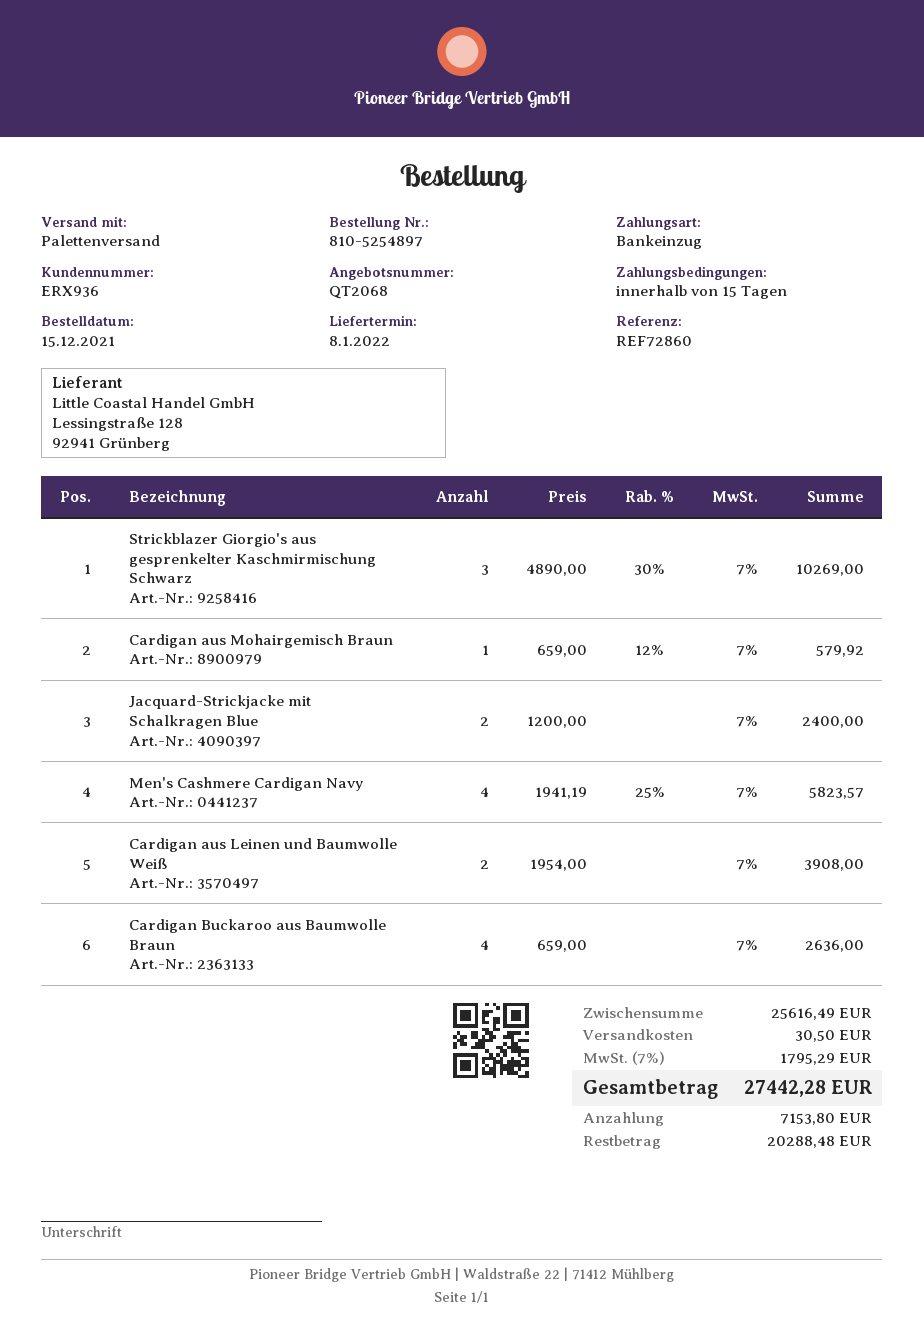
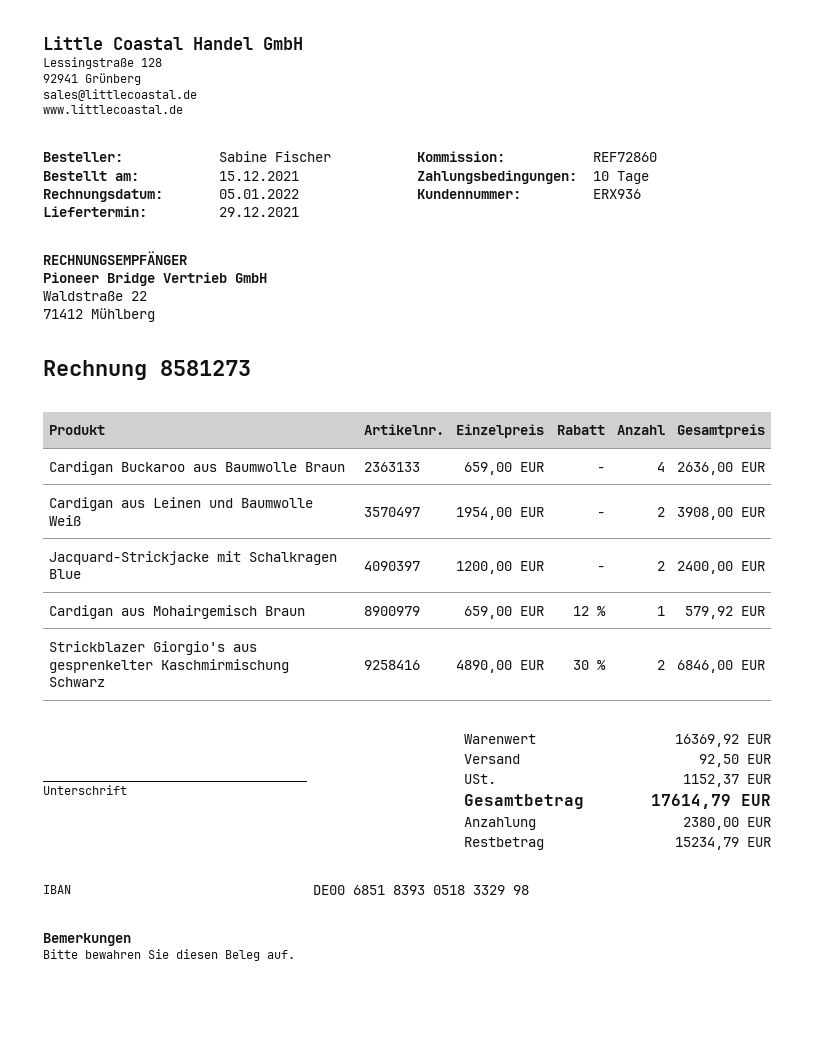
delivery date: 2022-01-08 -> 2021-12-29
payment terms: 15 days -> 10 days
Strickblazer Giorgio's aus gesprenkelter Kaschmirmischung Schwarz: 3 x 4890.00 - 30% = 10269.00 -> 2 x 4890.00 - 30% = 6846.00
Men's Cashmere Cardigan Navy: 4 x 1941.19 - 25% = 5823.57 -> none
subtotal: 25616.49 -> 16369.92
shipping: 30.50 -> 92.50
tax: 1795.29 -> 1152.37
total: 27442.28 -> 17614.79
deposit: 7153.80 -> 2380.00
balance: 20288.48 -> 15234.79

